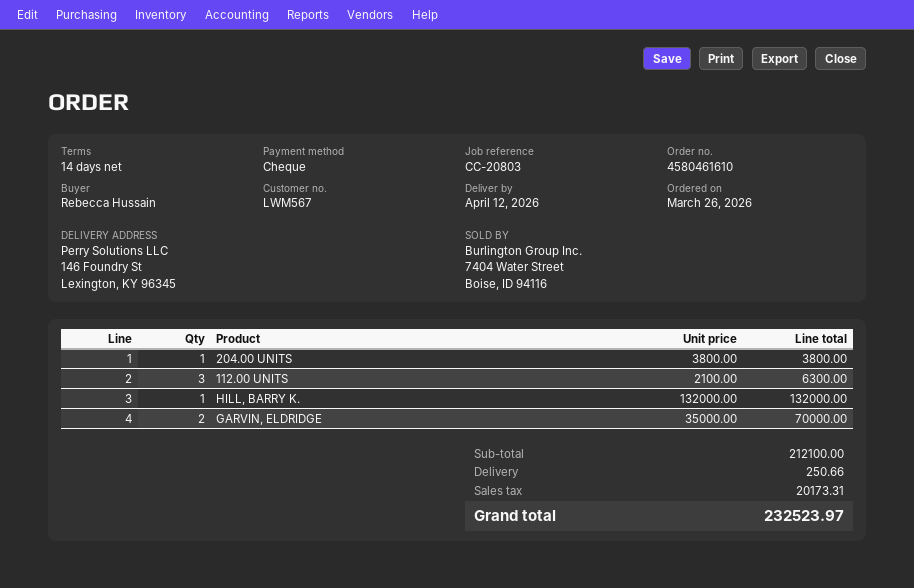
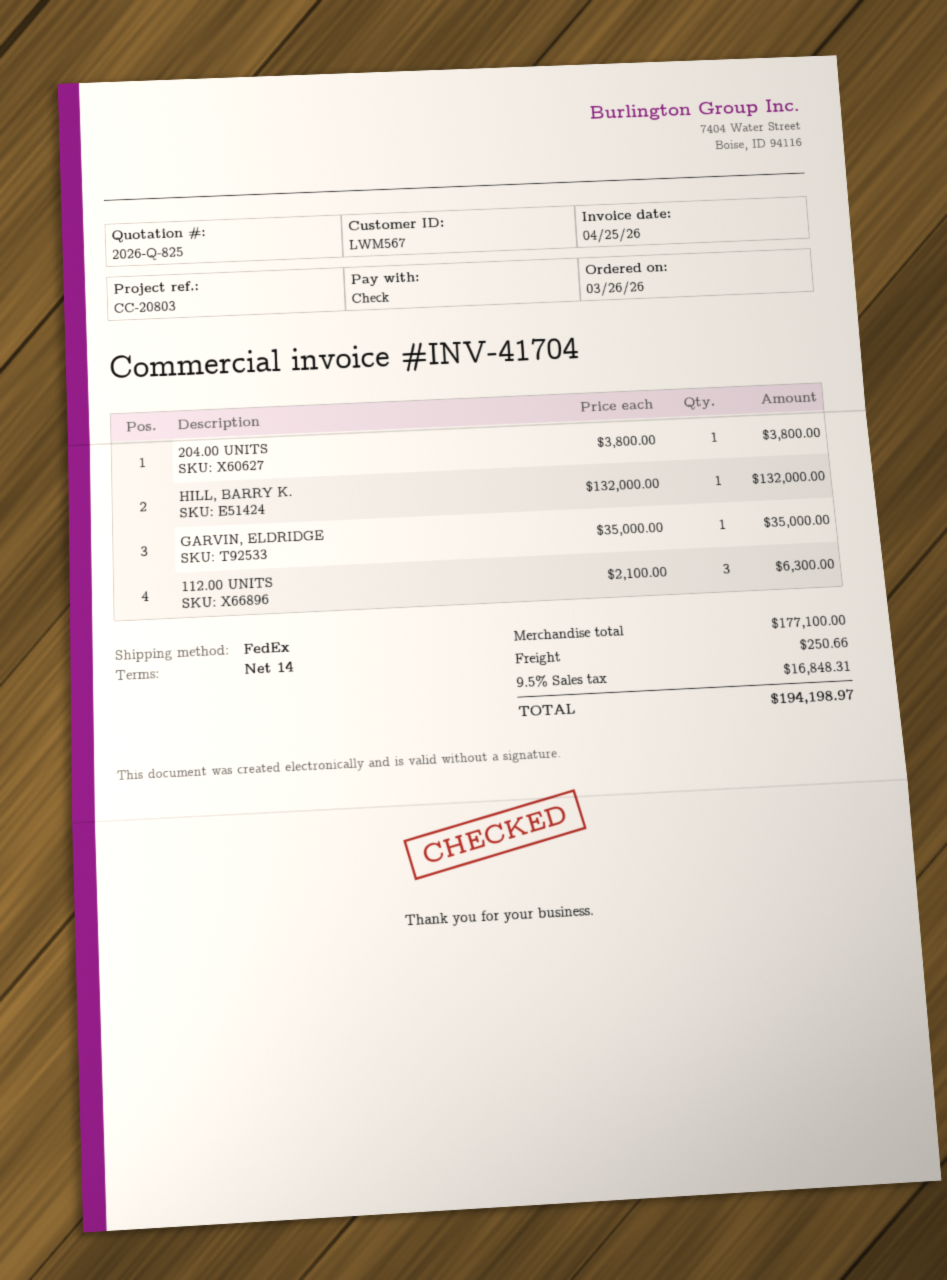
GARVIN, ELDRIDGE: 2 x 35000.00 = 70000.00 -> 1 x 35000.00 = 35000.00
subtotal: 212100.00 -> 177100.00
tax: 20173.31 -> 16848.31
total: 232523.97 -> 194198.97

